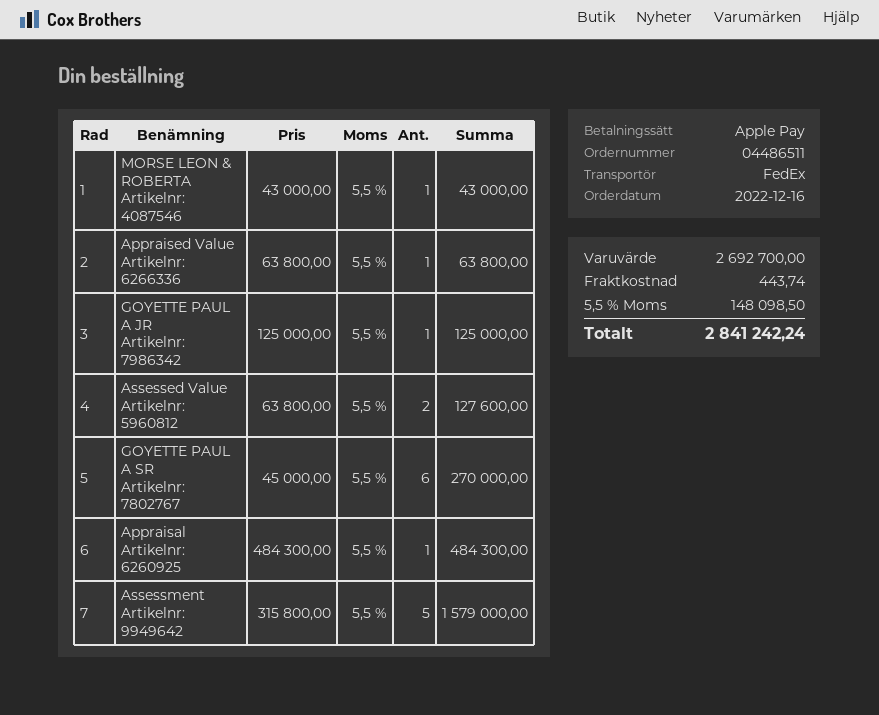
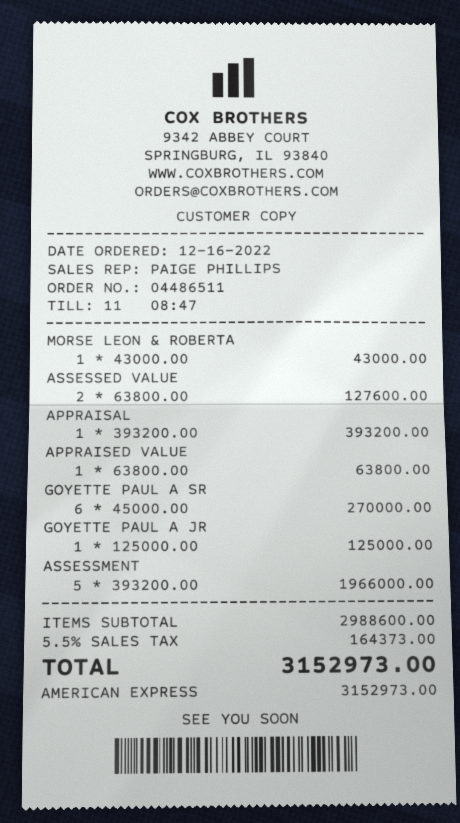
payment method: Apple Pay -> American Express
Appraisal: 1 x 484300.00 = 484300.00 -> 1 x 393200.00 = 393200.00
Assessment: 5 x 315800.00 = 1579000.00 -> 5 x 393200.00 = 1966000.00
subtotal: 2692700.00 -> 2988600.00
shipping: 443.74 -> none
tax: 5.5% = 148098.50 -> 5.5% = 164373.00
total: 2841242.24 -> 3152973.00

